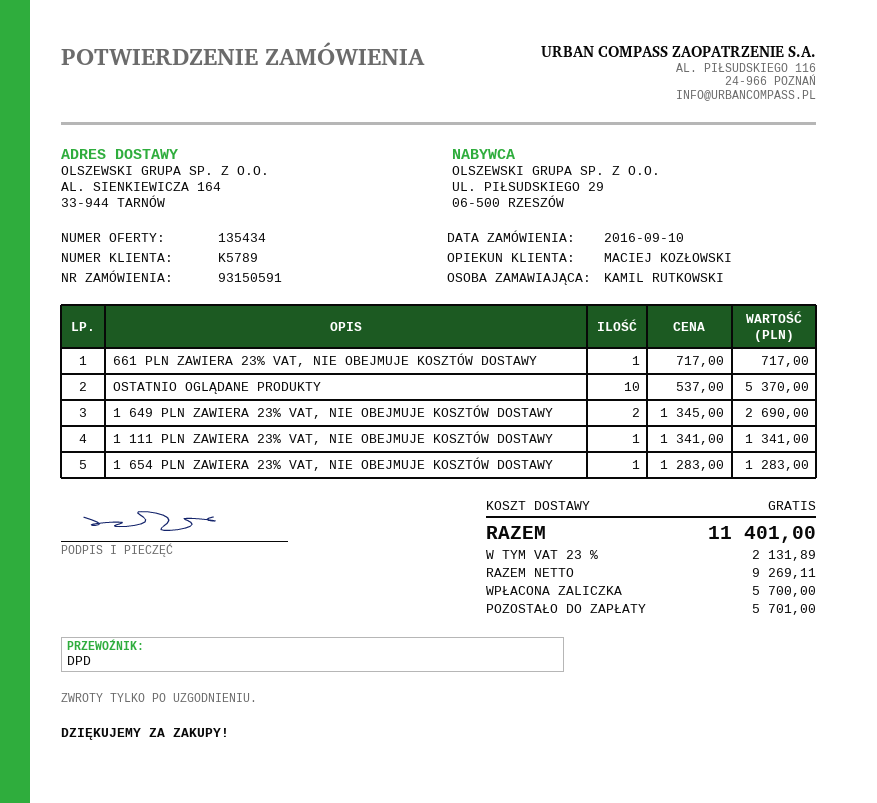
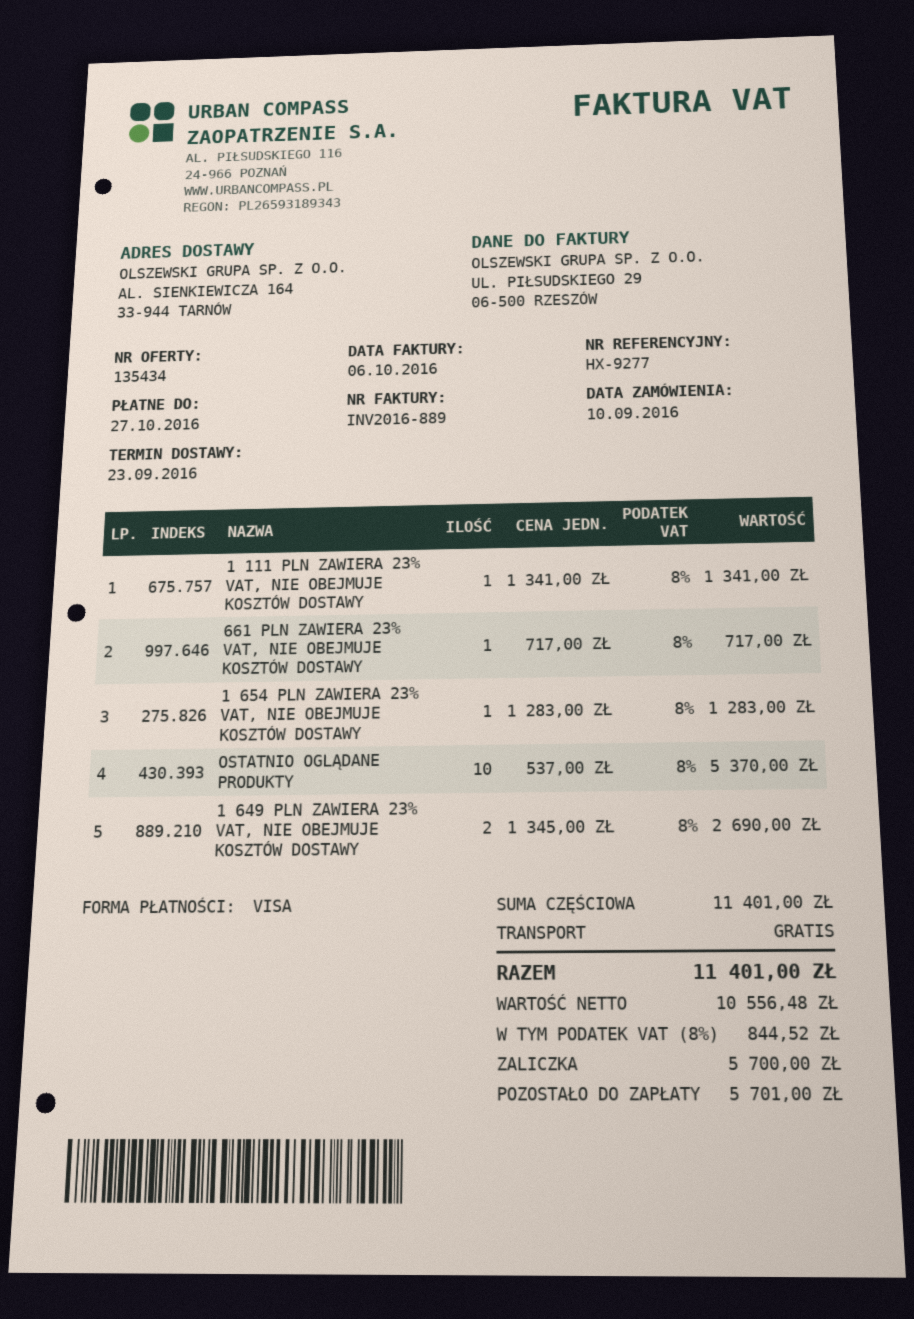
net: 9269.11 -> 10556.48
tax: 23% = 2131.89 -> 8% = 844.52

